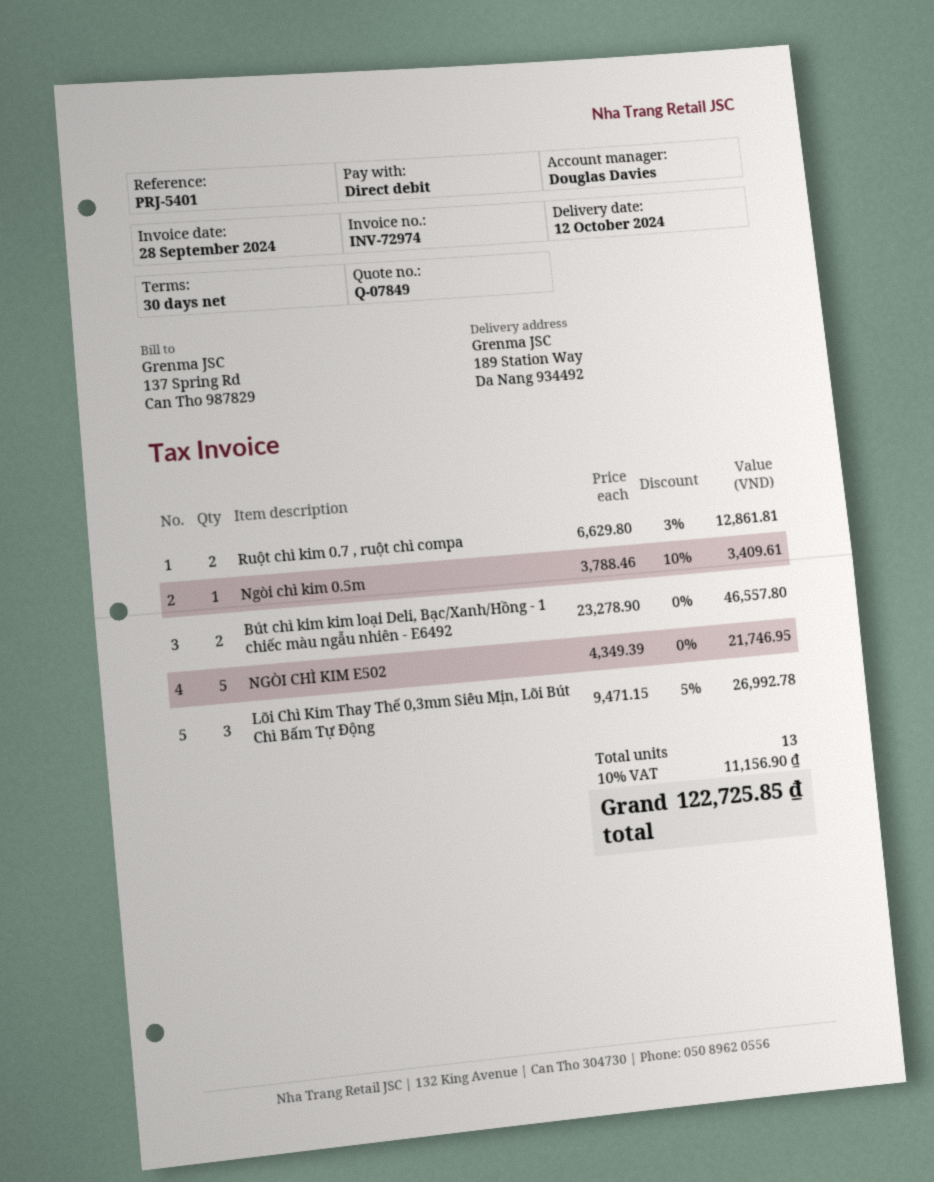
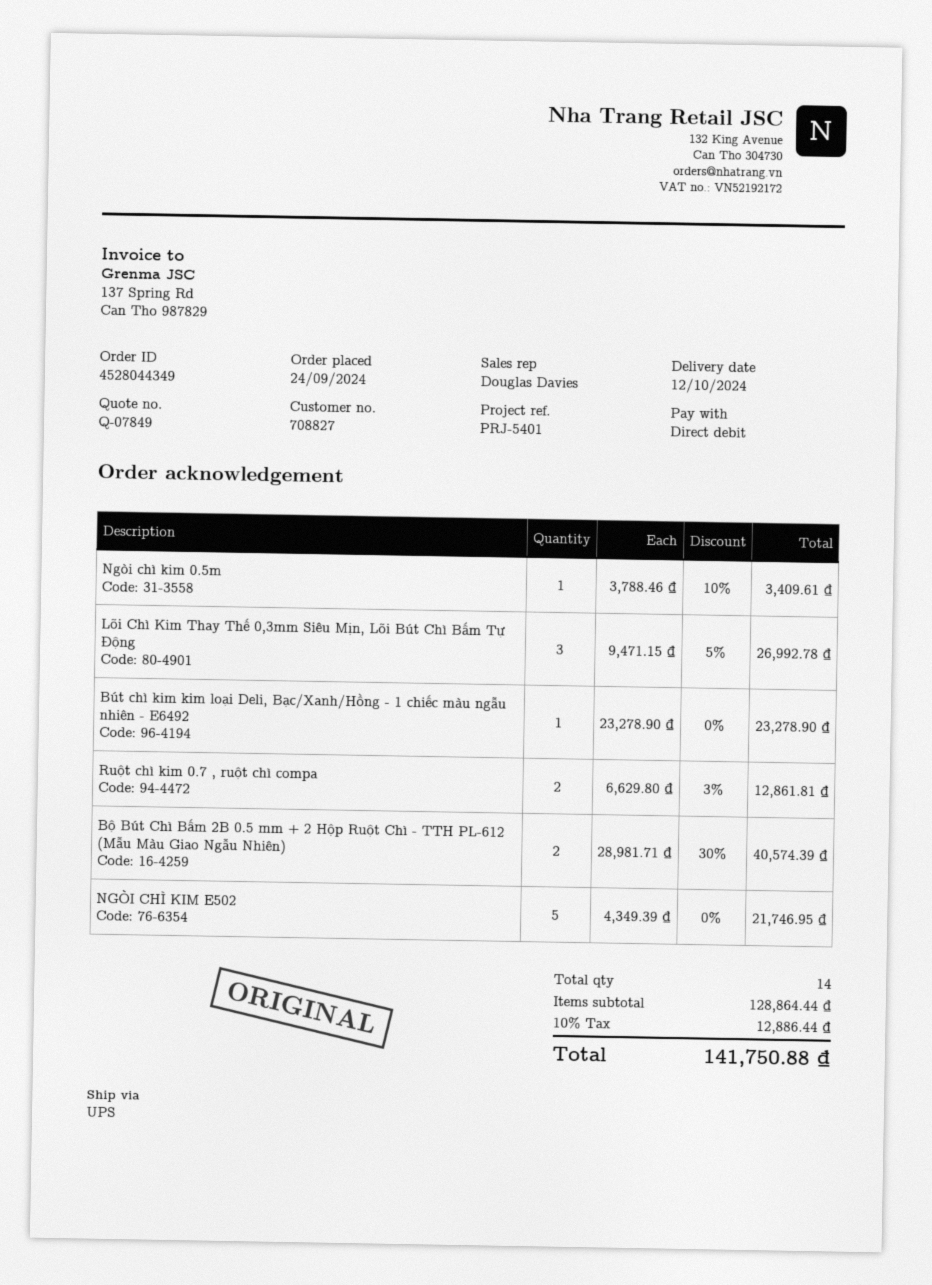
Bút chì kim kim loại Deli, Bạc/Xanh/Hồng - 1 chiếc màu ngẫu nhiên - E6492: 2 x 23278.90 = 46557.80 -> 1 x 23278.90 = 23278.90
Bộ Bút Chì Bấm 2B 0.5 mm + 2 Hộp Ruột Chì - TTH PL-612 (Mẫu Màu Giao Ngẫu Nhiên): none -> 2 x 28981.71 - 30% = 40574.39
total quantity: 13 -> 14
tax: 10% = 11156.90 -> 10% = 12886.44
total: 122725.85 -> 141750.88

